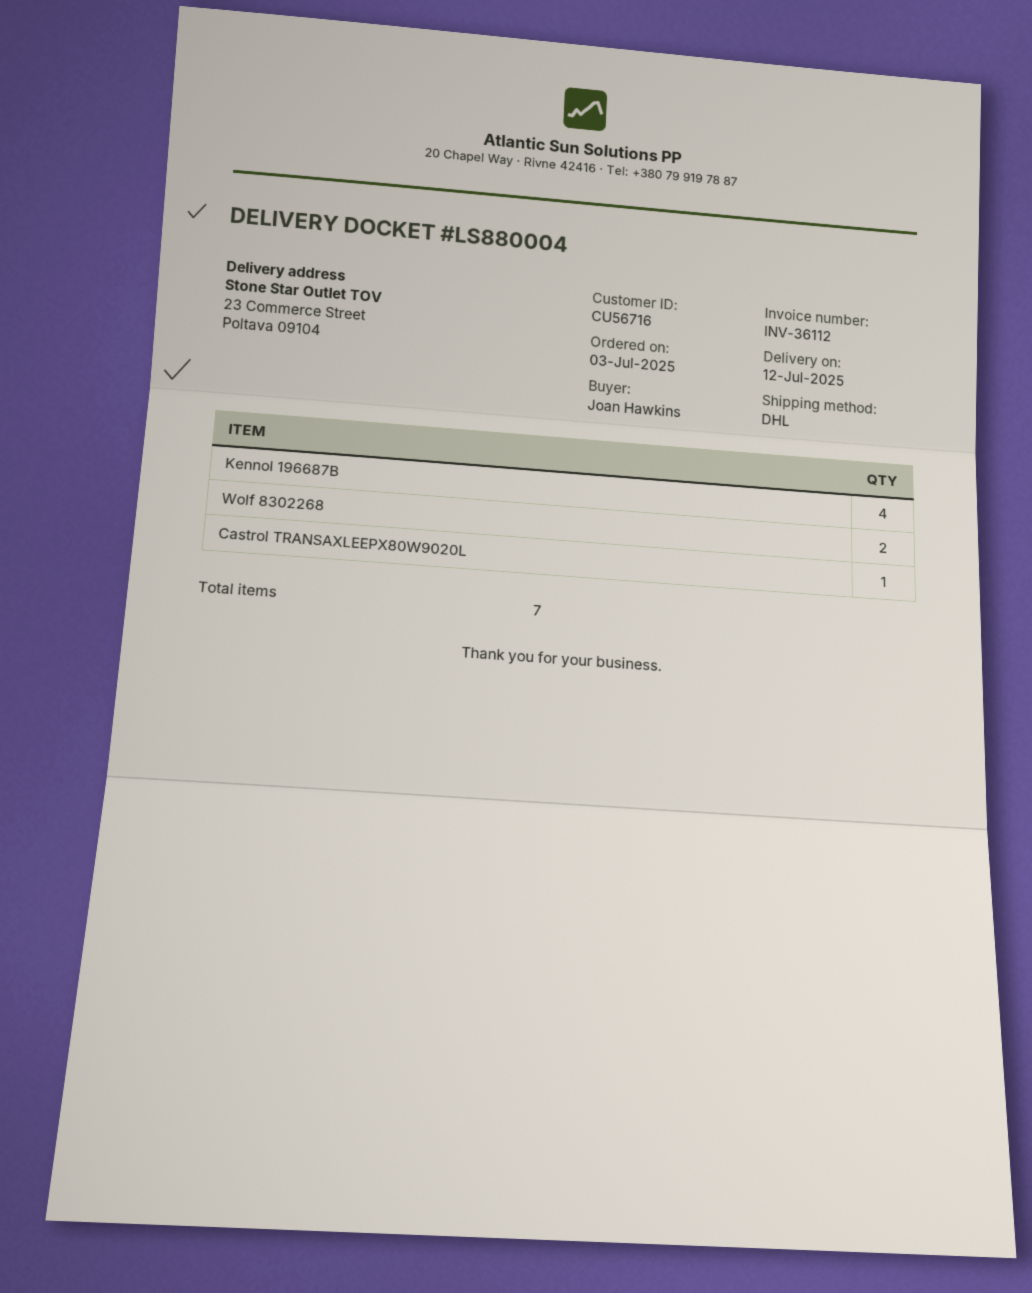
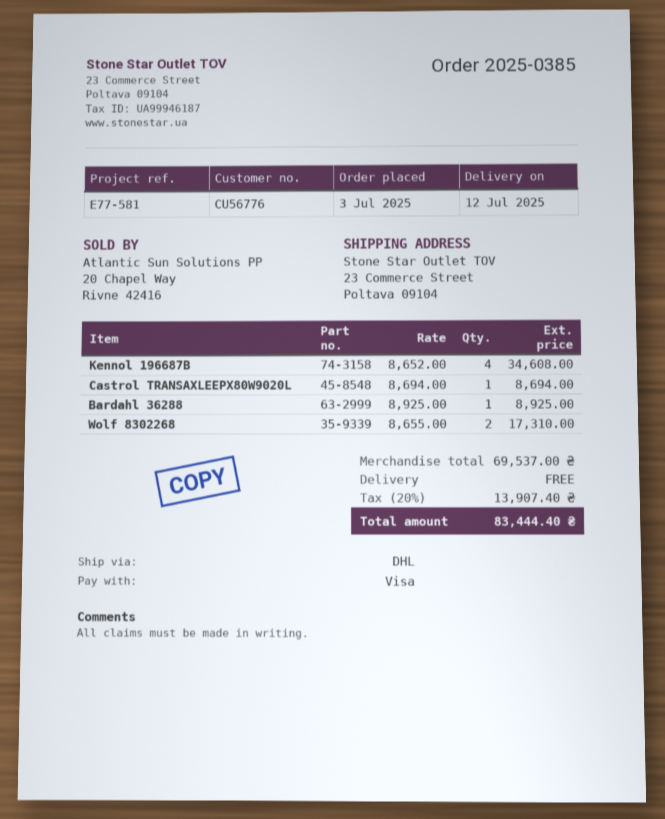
customer number: CU56716 -> CU56776
Bardahl 36288: none -> 1

